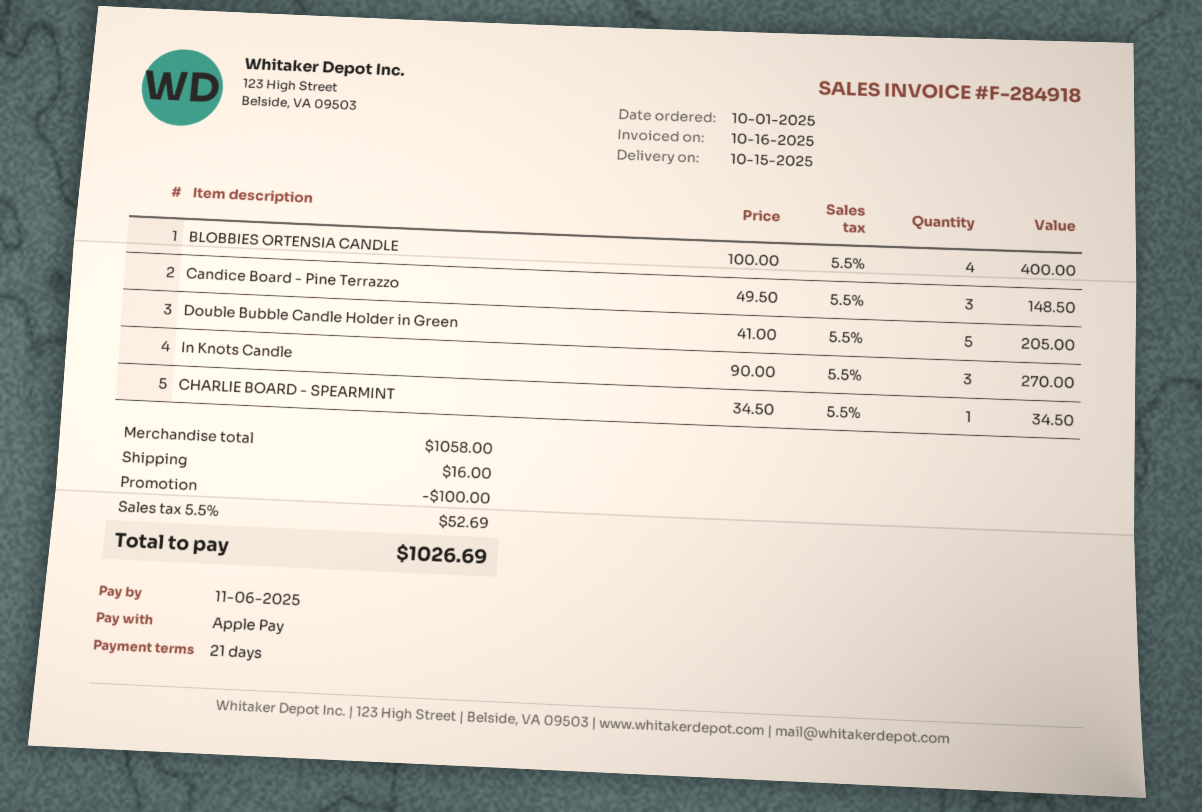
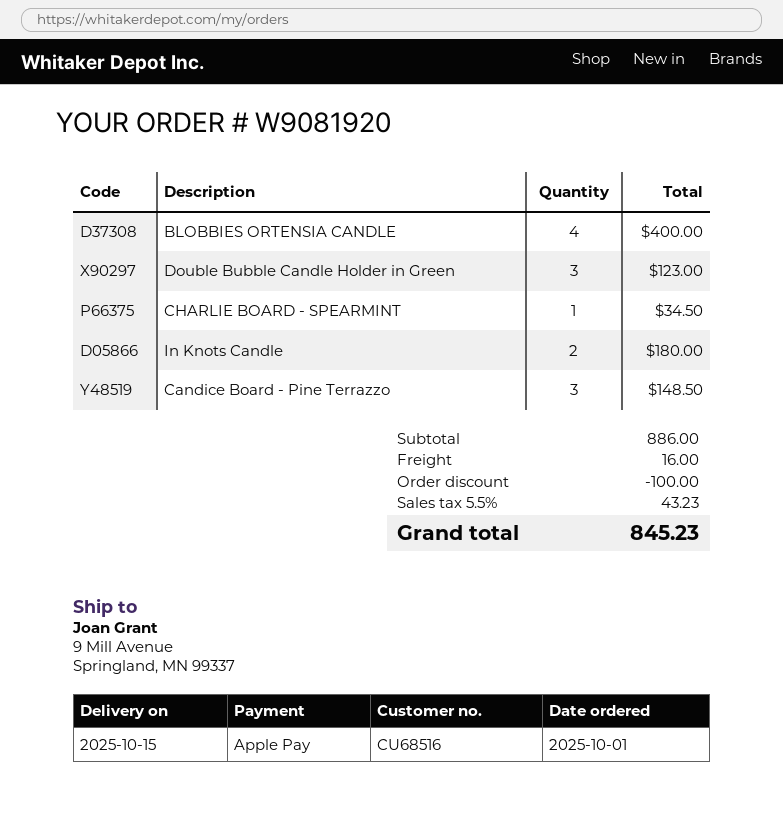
Double Bubble Candle Holder in Green: 5 for 205.00 -> 3 for 123.00
In Knots Candle: 3 for 270.00 -> 2 for 180.00
subtotal: 1058.00 -> 886.00
tax: 5.5% = 52.69 -> 5.5% = 43.23
total: 1026.69 -> 845.23

